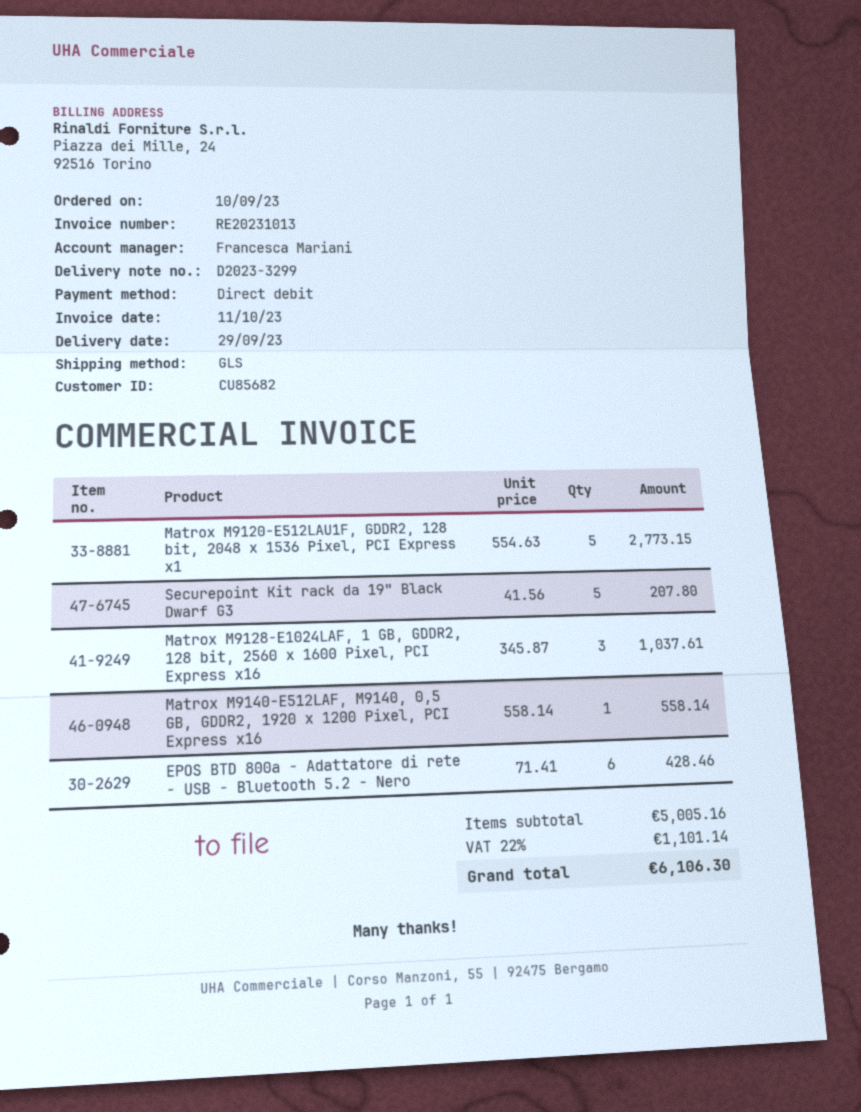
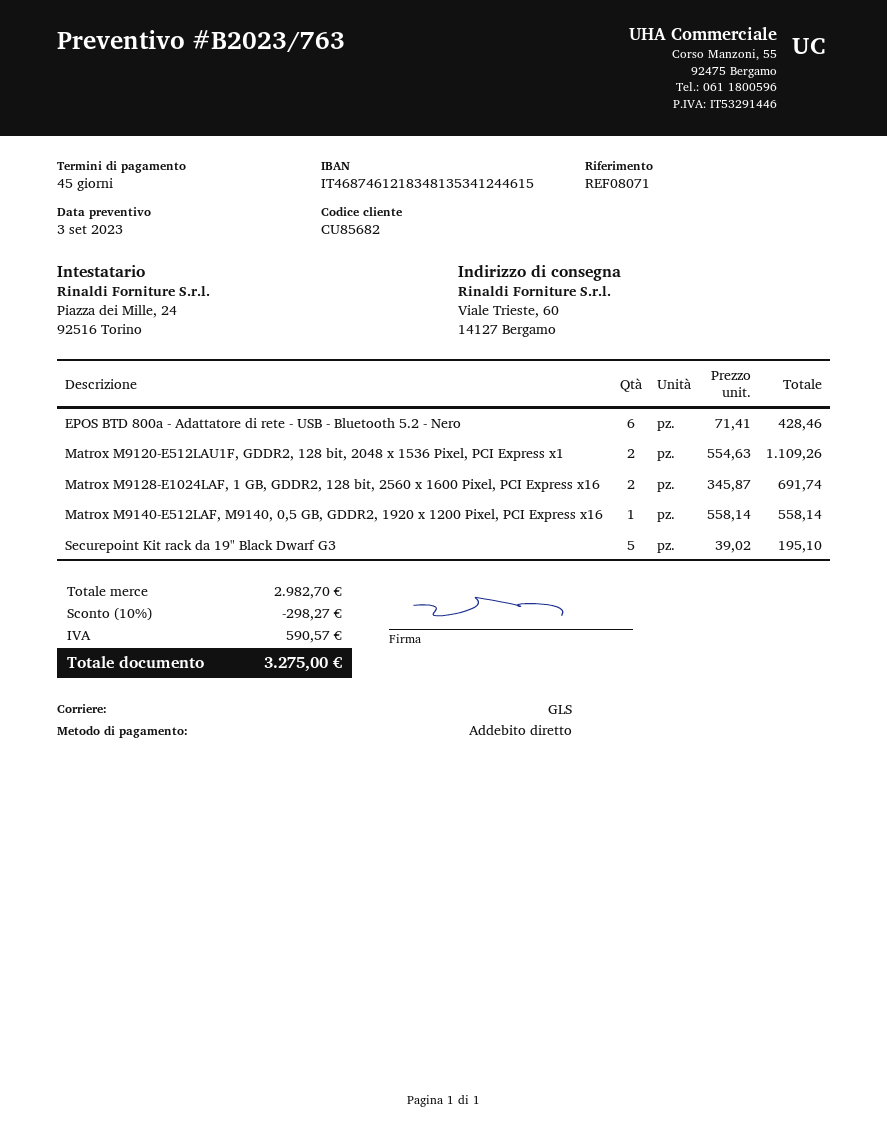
Matrox M9120-E512LAU1F, GDDR2, 128 bit, 2048 x 1536 Pixel, PCI Express x1: 5 x 554.63 = 2773.15 -> 2 x 554.63 = 1109.26
Securepoint Kit rack da 19" Black Dwarf G3: 5 x 41.56 = 207.80 -> 5 x 39.02 = 195.10
Matrox M9128-E1024LAF, 1 GB, GDDR2, 128 bit, 2560 x 1600 Pixel, PCI Express x16: 3 x 345.87 = 1037.61 -> 2 x 345.87 = 691.74
subtotal: 5005.16 -> 2982.70
discount: none -> 10% = 298.27
tax: 1101.14 -> 590.57
total: 6106.30 -> 3275.00

